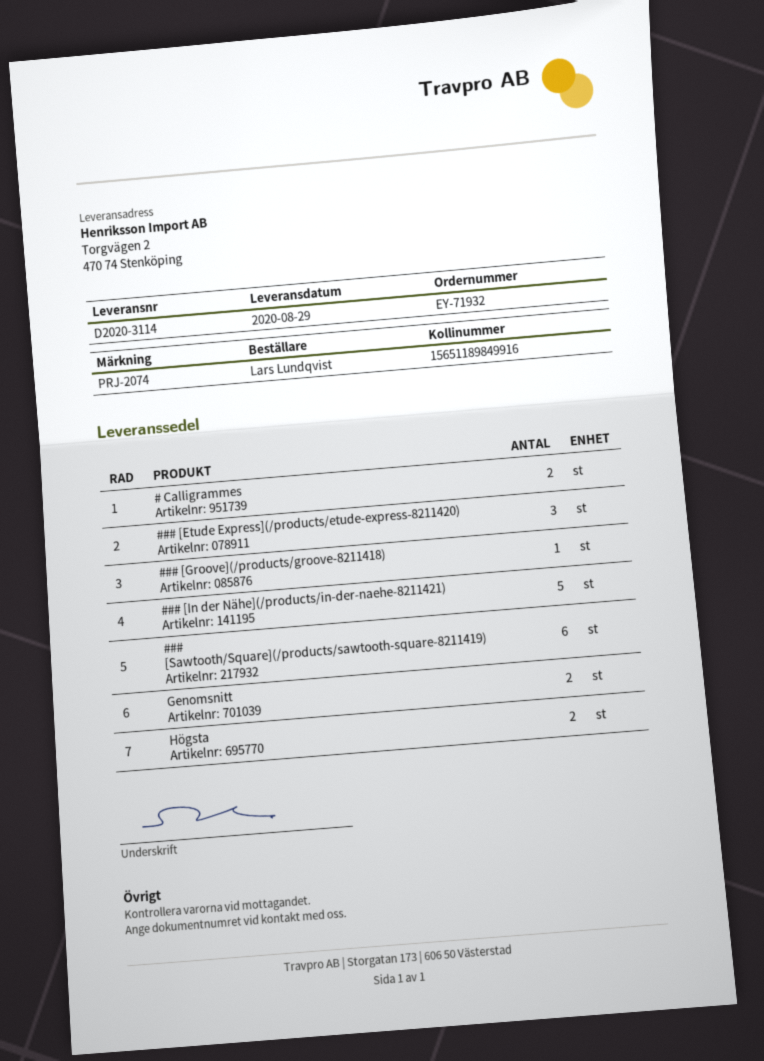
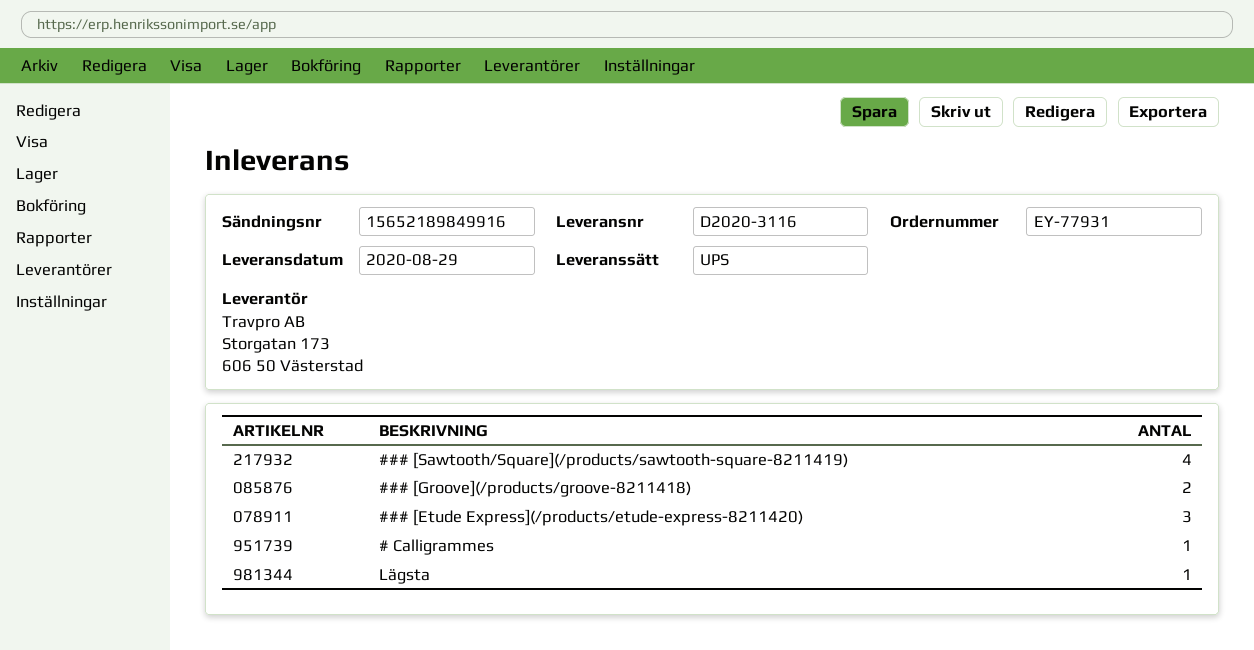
order number: EY-71932 -> EY-77931
delivery note number: D2020-3114 -> D2020-3116
tracking number: 15651189849916 -> 15652189849916
# Calligrammes: 2 -> 1
### [Groove](/products/groove-8211418): 1 -> 2
### [In der Nähe](/products/in-der-naehe-8211421): 5 -> none
### [Sawtooth/Square](/products/sawtooth-square-8211419): 6 -> 4
Genomsnitt: 2 -> none
Högsta: 2 -> none
Lägsta: none -> 1

